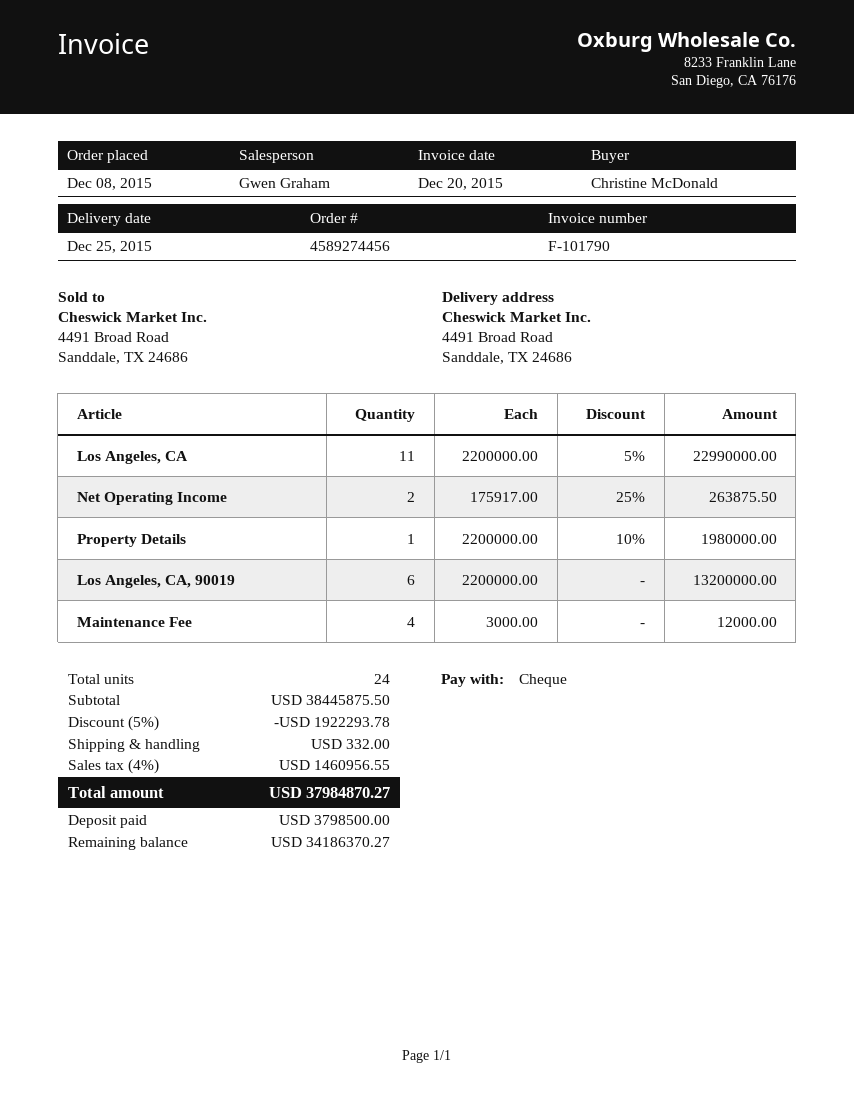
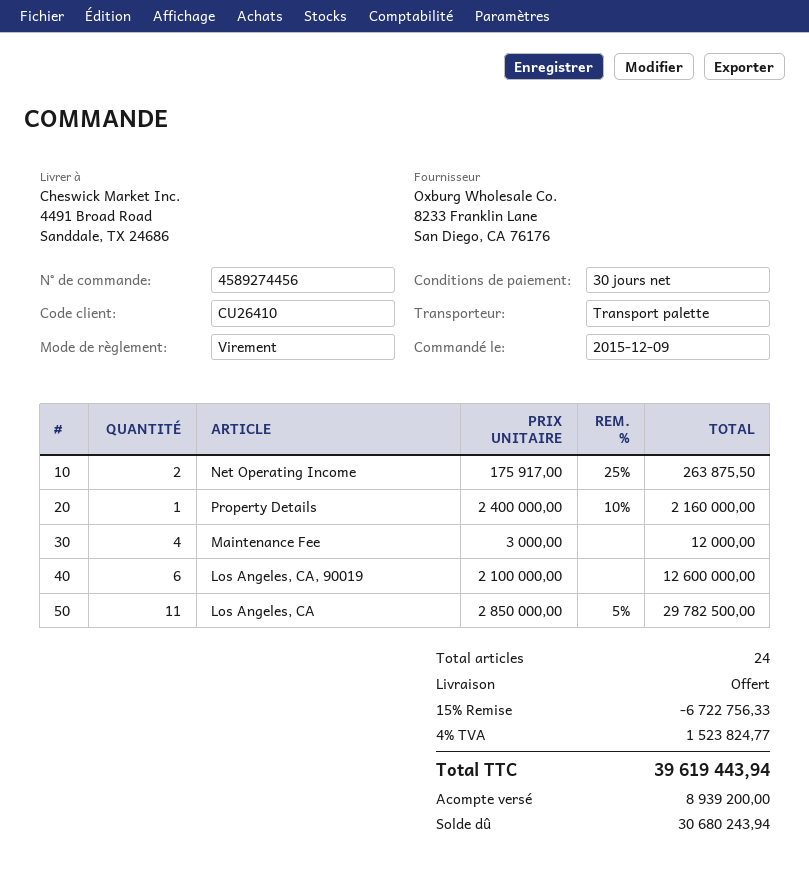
order date: 2015-12-08 -> 2015-12-09
payment method: cheque -> bank transfer
Los Angeles, CA: 11 x 2200000.00 - 5% = 22990000.00 -> 11 x 2850000.00 - 5% = 29782500.00
Property Details: 1 x 2200000.00 - 10% = 1980000.00 -> 1 x 2400000.00 - 10% = 2160000.00
Los Angeles, CA, 90019: 6 x 2200000.00 = 13200000.00 -> 6 x 2100000.00 = 12600000.00
discount: 5% = 1922293.78 -> 15% = 6722756.33
shipping: 332.00 -> 0.00
tax: 4% = 1460956.55 -> 4% = 1523824.77
total: 37984870.27 -> 39619443.94
deposit: 3798500.00 -> 8939200.00
balance: 34186370.27 -> 30680243.94

